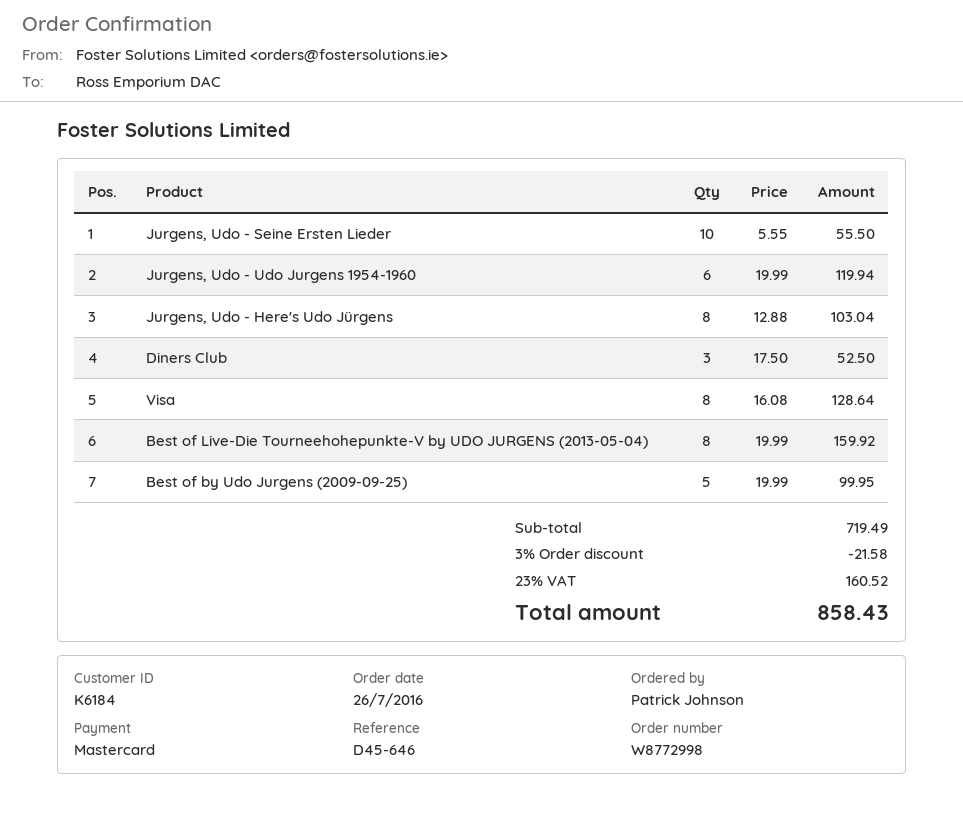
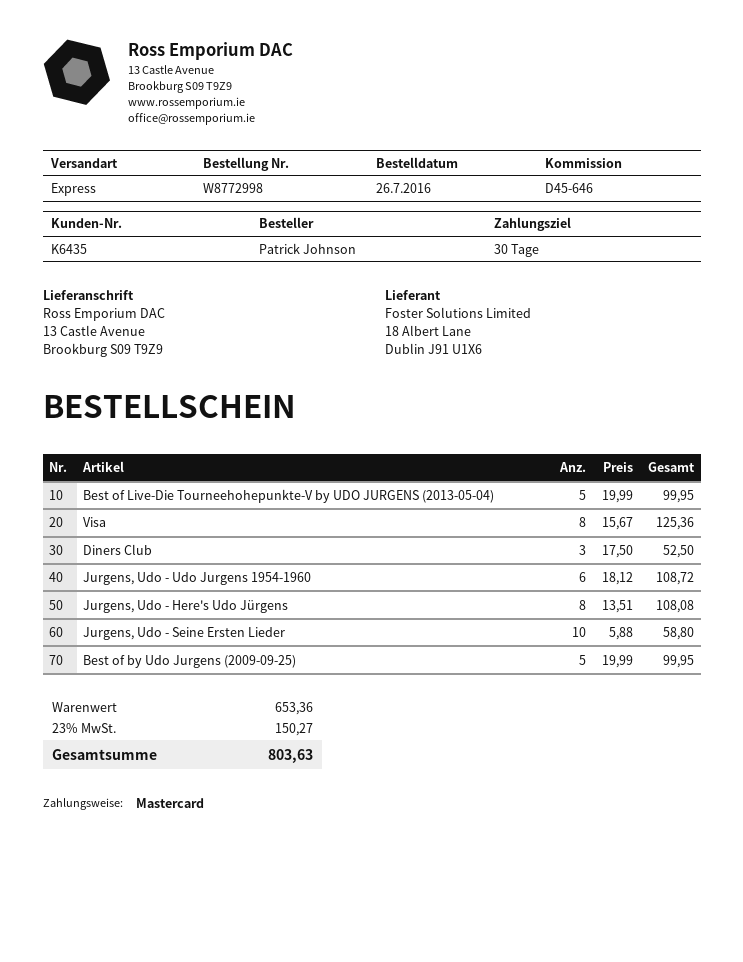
customer number: K6184 -> K6435
Jurgens, Udo - Seine Ersten Lieder: 10 x 5.55 = 55.50 -> 10 x 5.88 = 58.80
Jurgens, Udo - Udo Jurgens 1954-1960: 6 x 19.99 = 119.94 -> 6 x 18.12 = 108.72
Jurgens, Udo - Here's Udo Jürgens: 8 x 12.88 = 103.04 -> 8 x 13.51 = 108.08
Visa: 8 x 16.08 = 128.64 -> 8 x 15.67 = 125.36
Best of Live-Die Tourneehohepunkte-V by UDO JURGENS (2013-05-04): 8 x 19.99 = 159.92 -> 5 x 19.99 = 99.95
subtotal: 719.49 -> 653.36
discount: 3% = 21.58 -> none
tax: 23% = 160.52 -> 23% = 150.27
total: 858.43 -> 803.63

